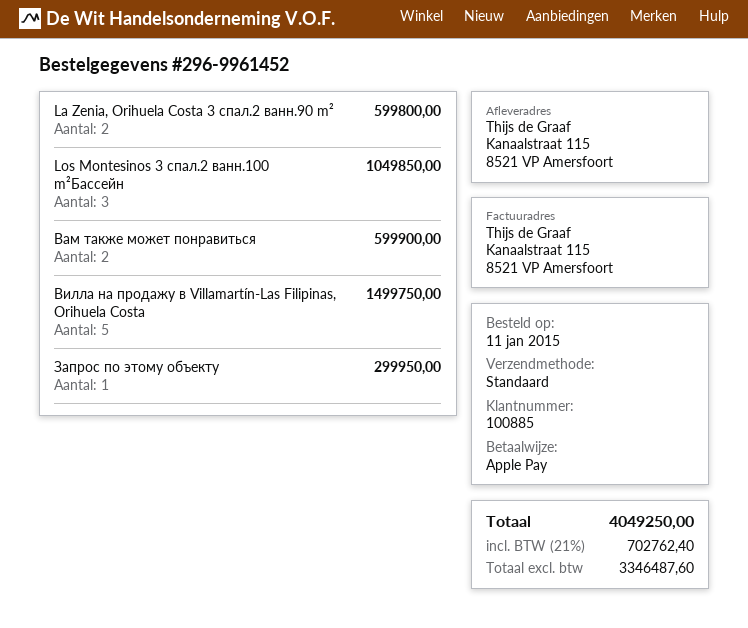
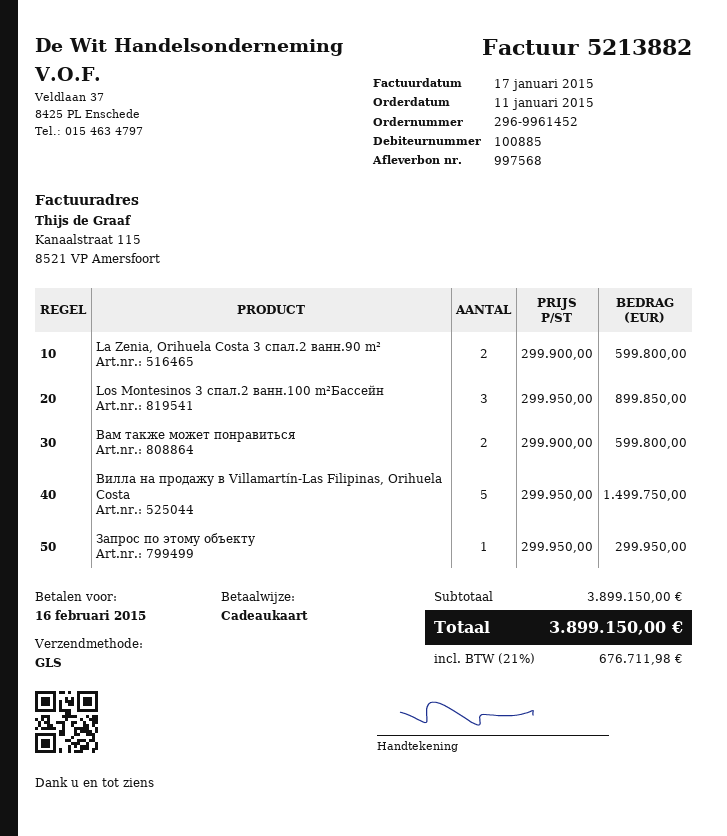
payment method: Apple Pay -> gift card
shipping method: standard -> GLS
Los Montesinos 3 спал.2 ванн.100 m²Бассейн: 3 for 1049850.00 -> 3 for 899850.00
Вам также может понравиться: 2 for 599900.00 -> 2 for 599800.00
tax: 21% = 702762.40 -> 21% = 676711.98
total: 4049250.00 -> 3899150.00

